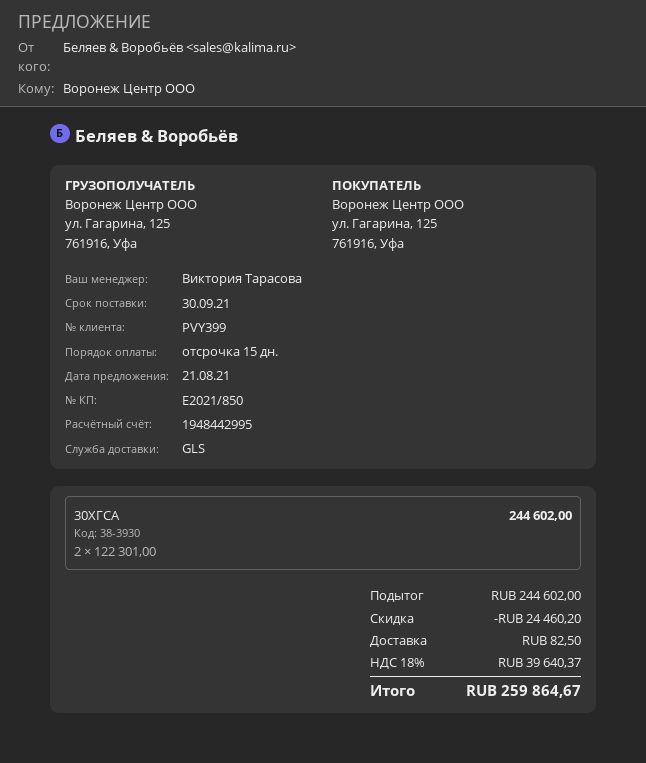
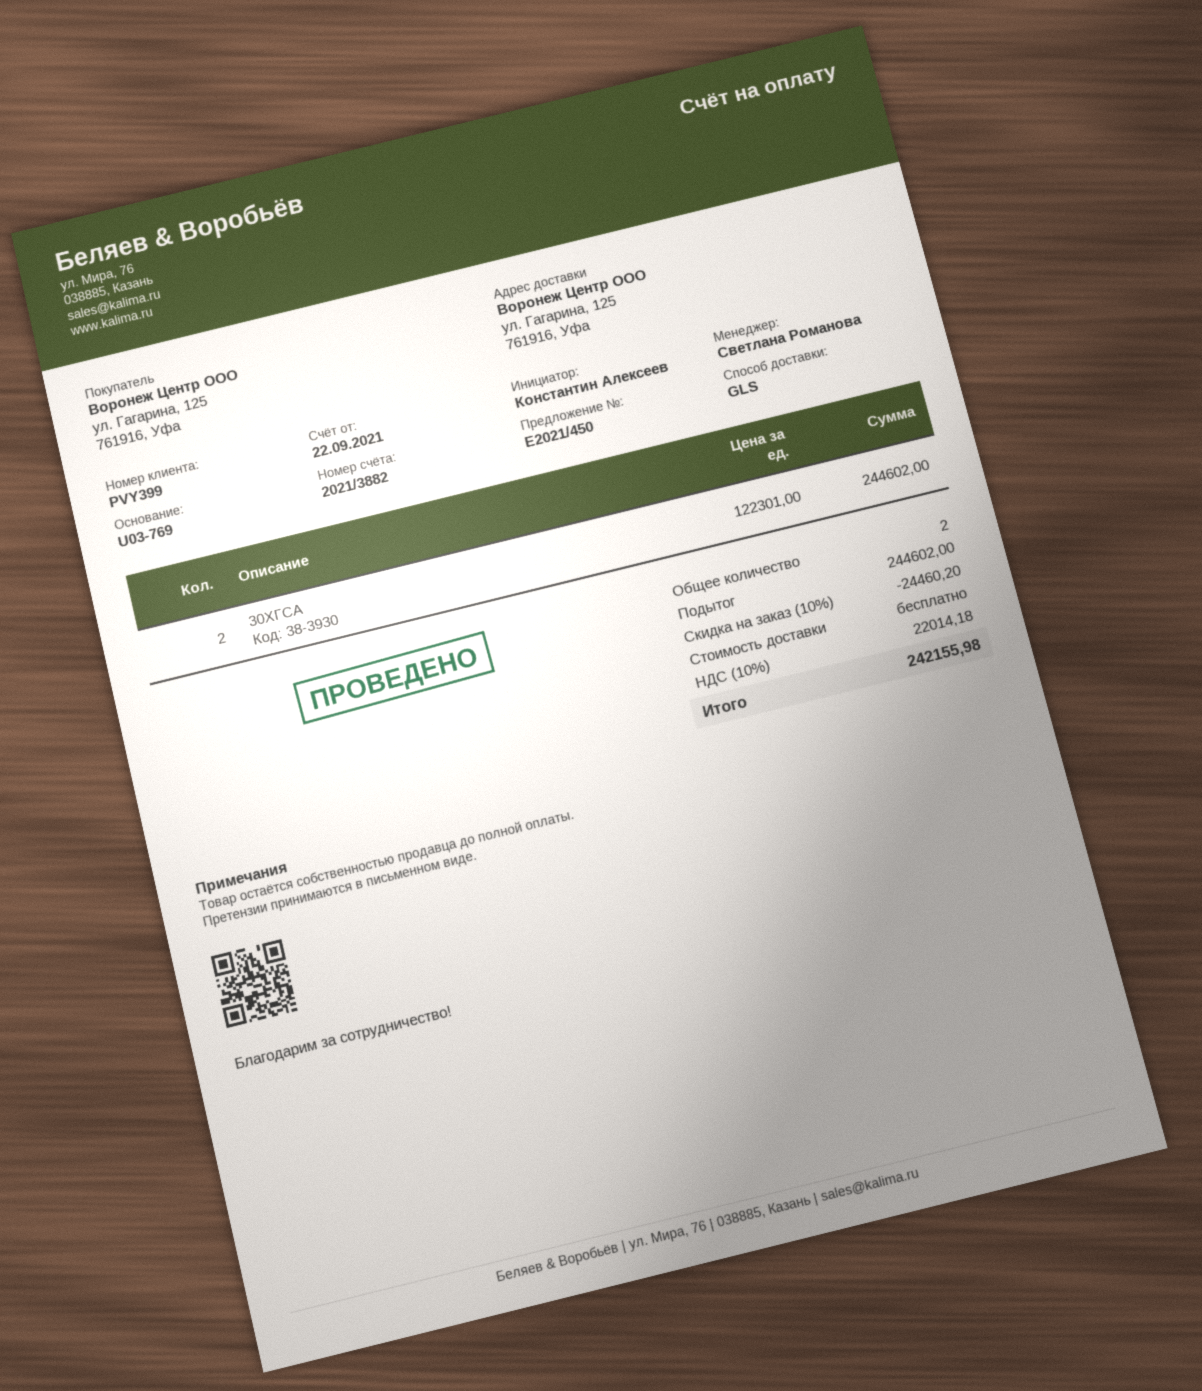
quote number: E2021/850 -> E2021/450
sales rep: Виктория Тарасова -> Светлана Романова
shipping: 82.50 -> 0.00
tax: 18% = 39640.37 -> 10% = 22014.18
total: 259864.67 -> 242155.98

